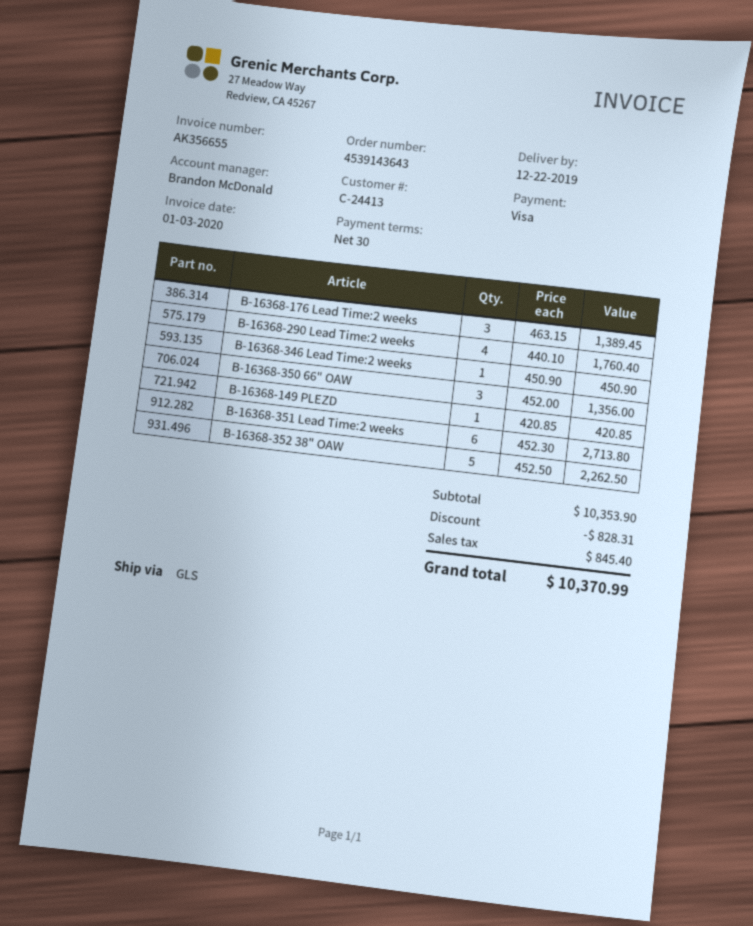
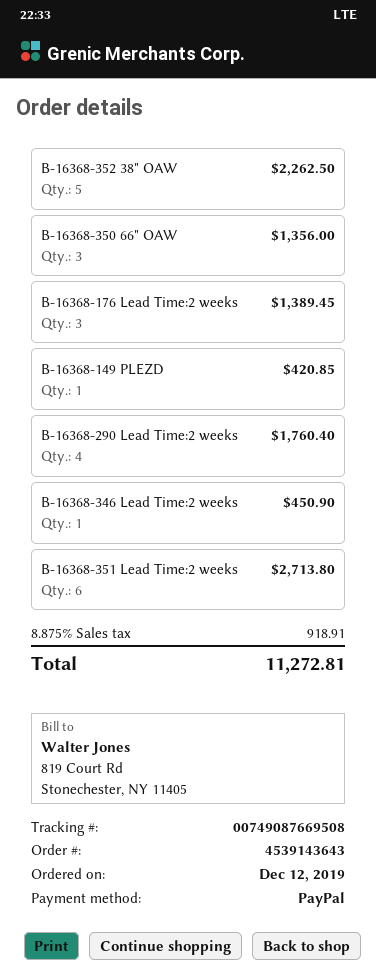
payment method: Visa -> PayPal
discount: 828.31 -> none
tax: 845.40 -> 918.91
total: 10370.99 -> 11272.81

